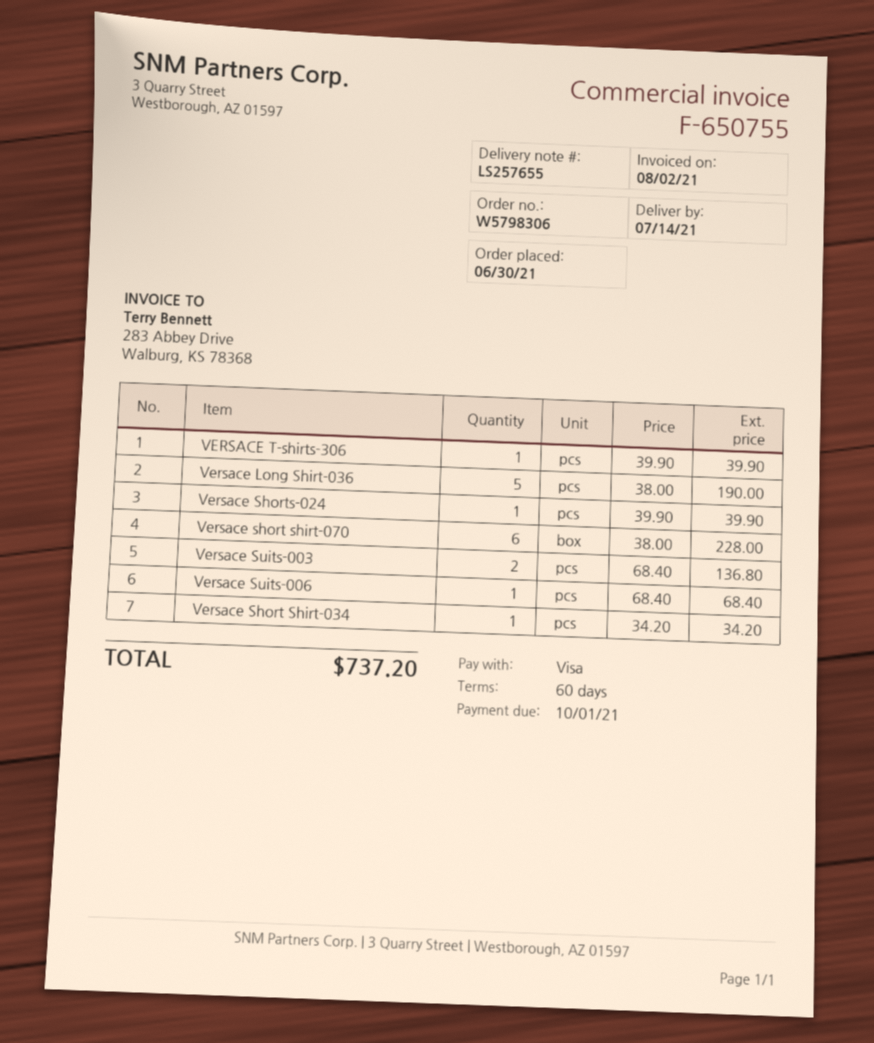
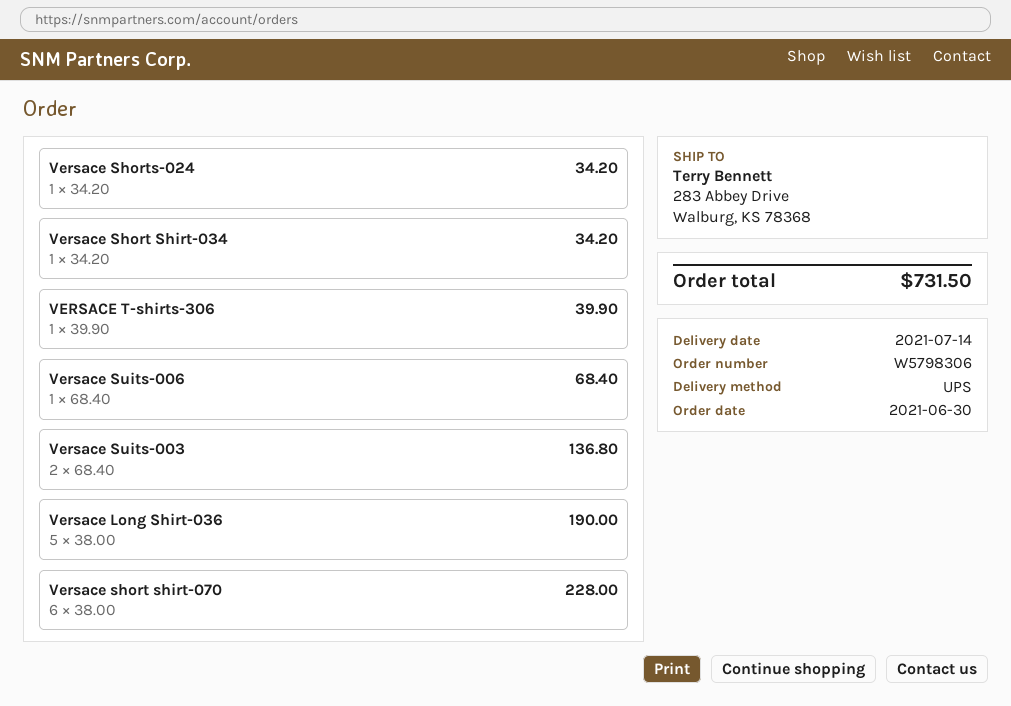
Versace Shorts-024: 1 x 39.90 = 39.90 -> 1 x 34.20 = 34.20
total: 737.20 -> 731.50

